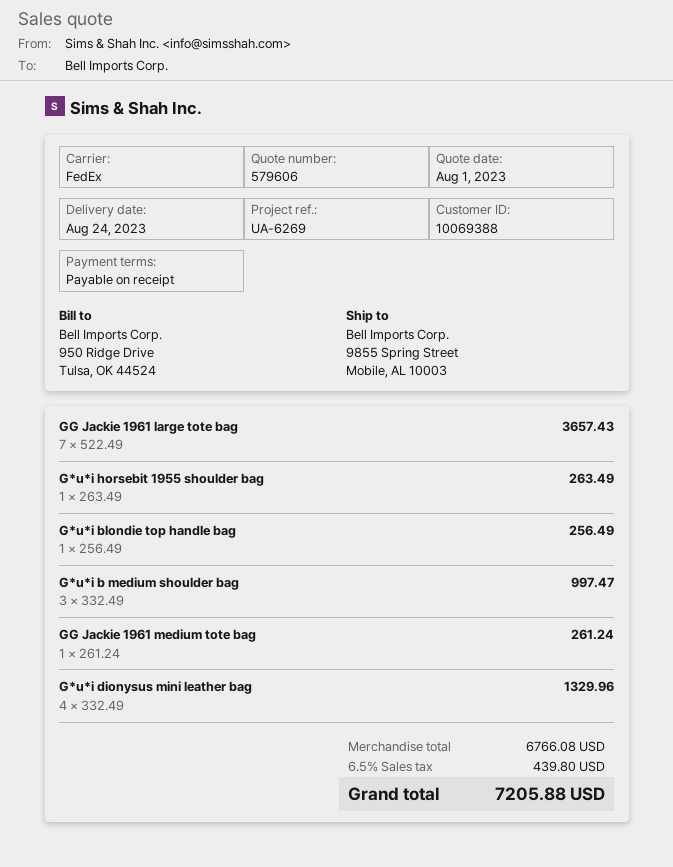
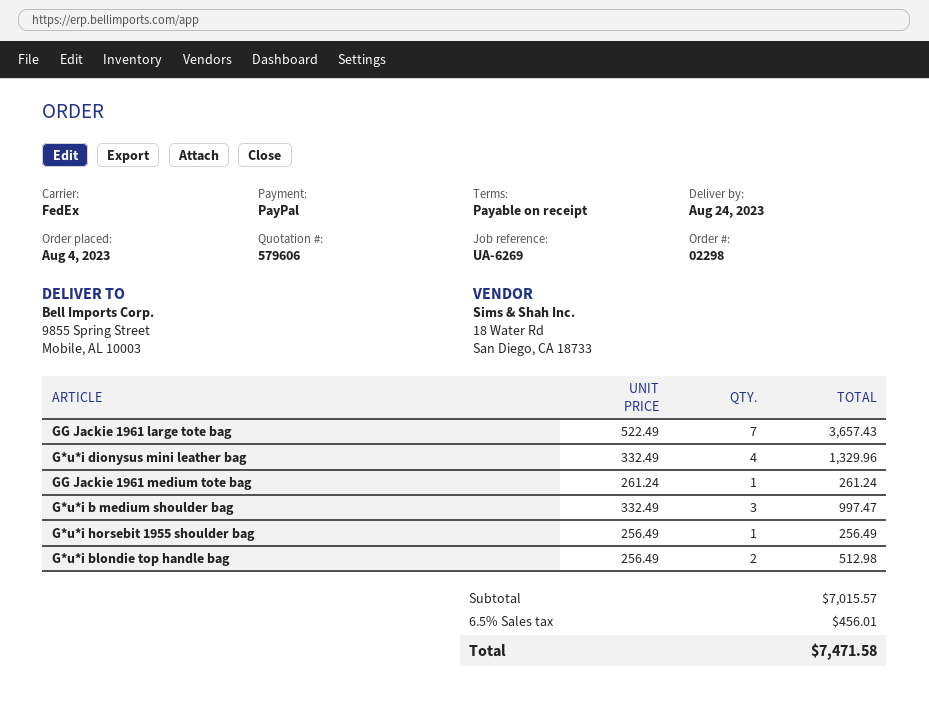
G*u*i horsebit 1955 shoulder bag: 1 x 263.49 = 263.49 -> 1 x 256.49 = 256.49
G*u*i blondie top handle bag: 1 x 256.49 = 256.49 -> 2 x 256.49 = 512.98
subtotal: 6766.08 -> 7015.57
tax: 6.5% = 439.80 -> 6.5% = 456.01
total: 7205.88 -> 7471.58

